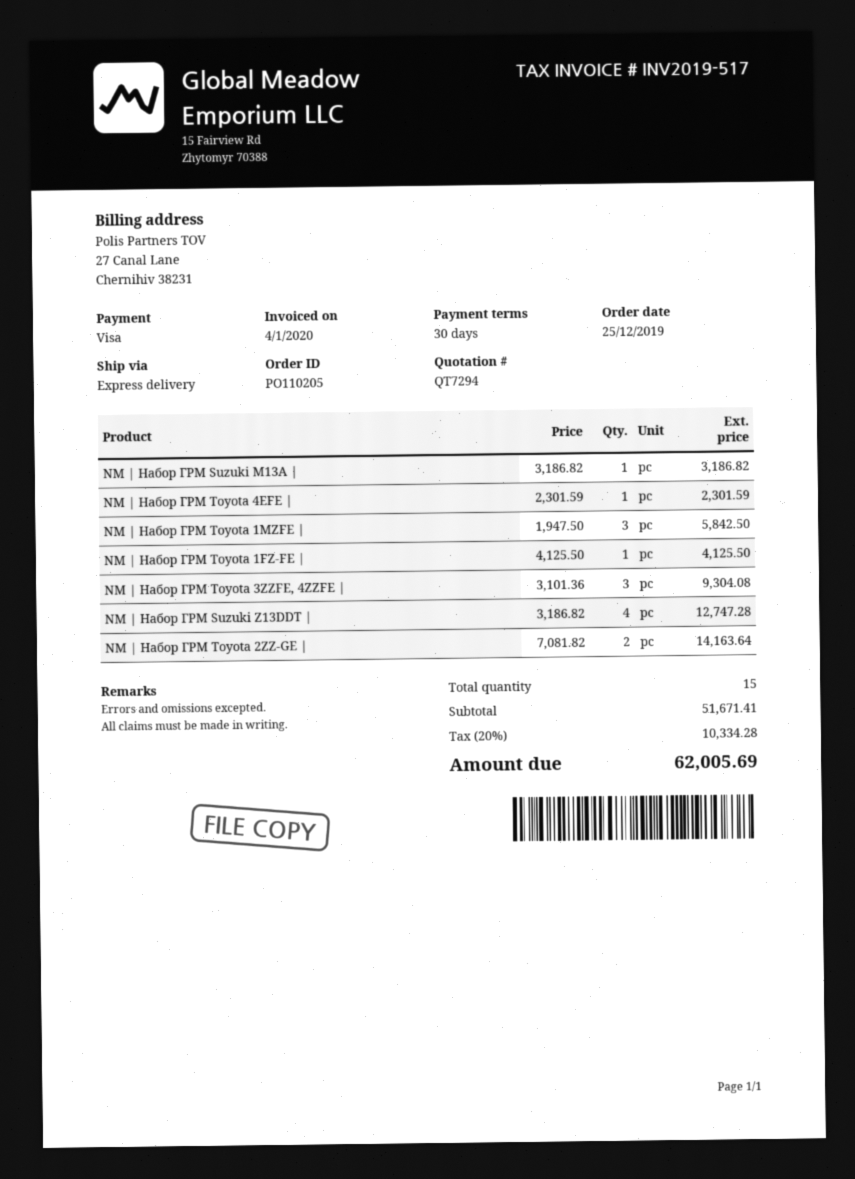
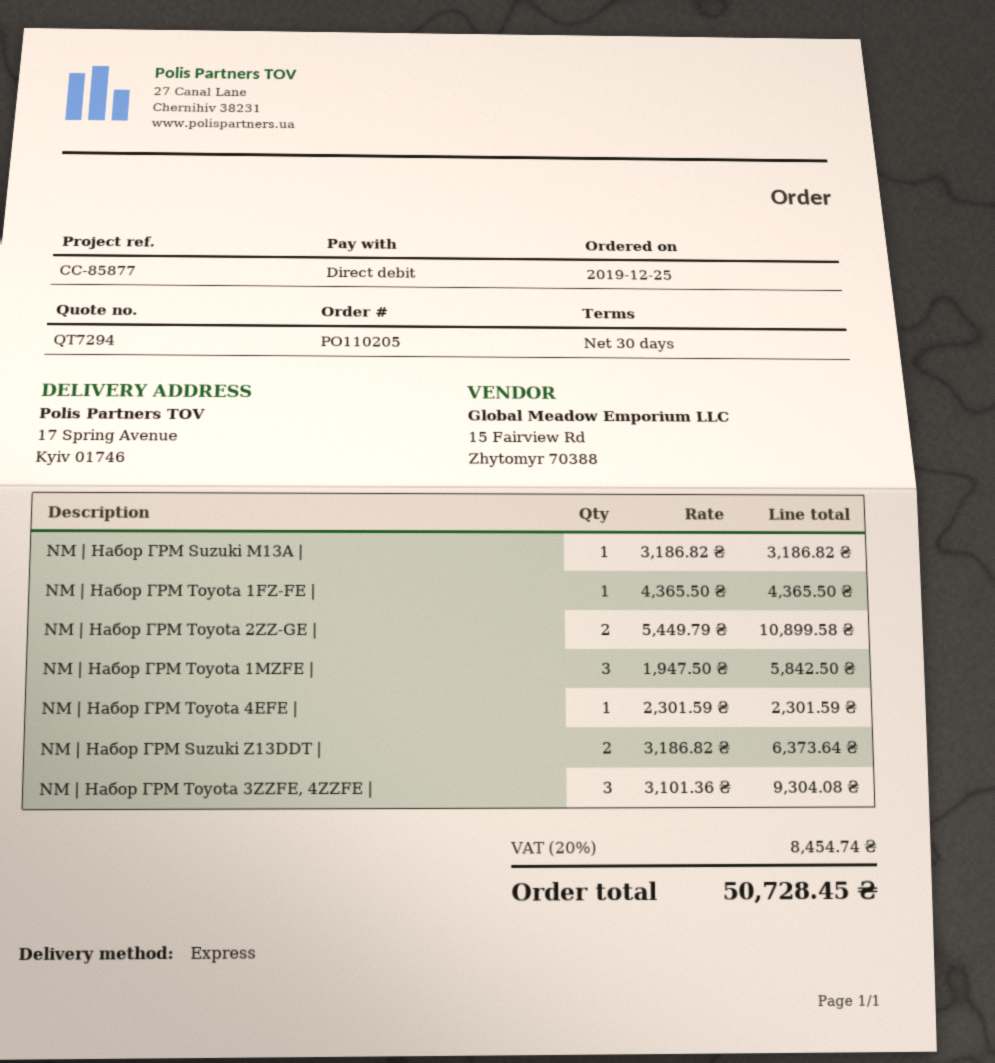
payment method: Visa -> direct debit
NM | Набор ГРМ Toyota 1FZ-FE |: 1 x 4125.50 = 4125.50 -> 1 x 4365.50 = 4365.50
NM | Набор ГРМ Suzuki Z13DDT |: 4 x 3186.82 = 12747.28 -> 2 x 3186.82 = 6373.64
NM | Набор ГРМ Toyota 2ZZ-GE |: 2 x 7081.82 = 14163.64 -> 2 x 5449.79 = 10899.58
tax: 20% = 10334.28 -> 20% = 8454.74
total: 62005.69 -> 50728.45

